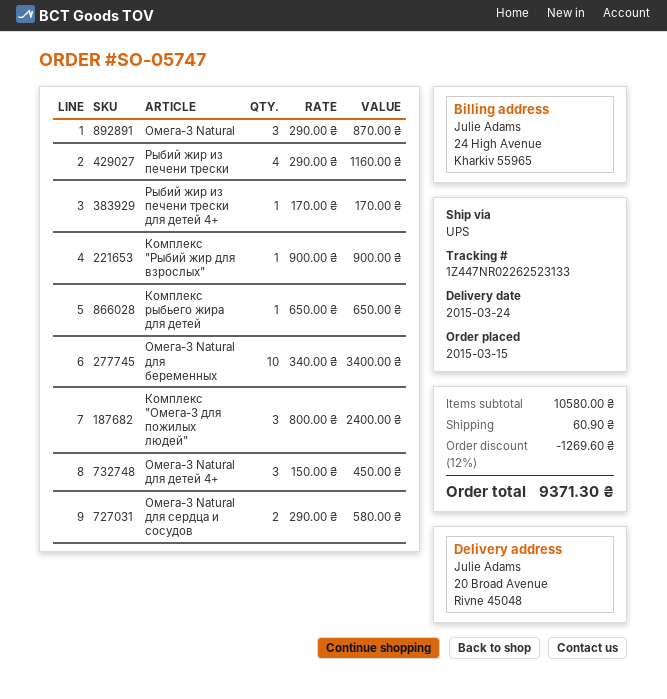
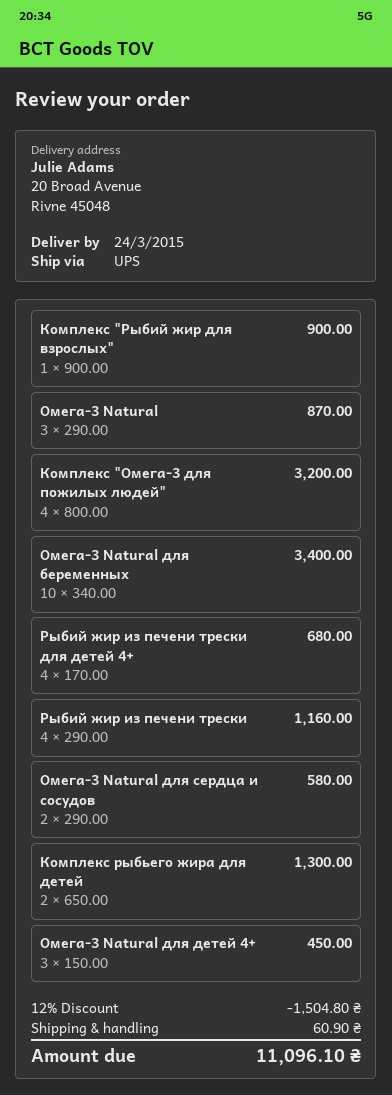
Рыбий жир из печени трески для детей 4+: 1 x 170.00 = 170.00 -> 4 x 170.00 = 680.00
Комплекс рыбьего жира для детей: 1 x 650.00 = 650.00 -> 2 x 650.00 = 1300.00
Комплекс "Омега-3 для пожилых людей": 3 x 800.00 = 2400.00 -> 4 x 800.00 = 3200.00
discount: 12% = 1269.60 -> 12% = 1504.80
total: 9371.30 -> 11096.10

